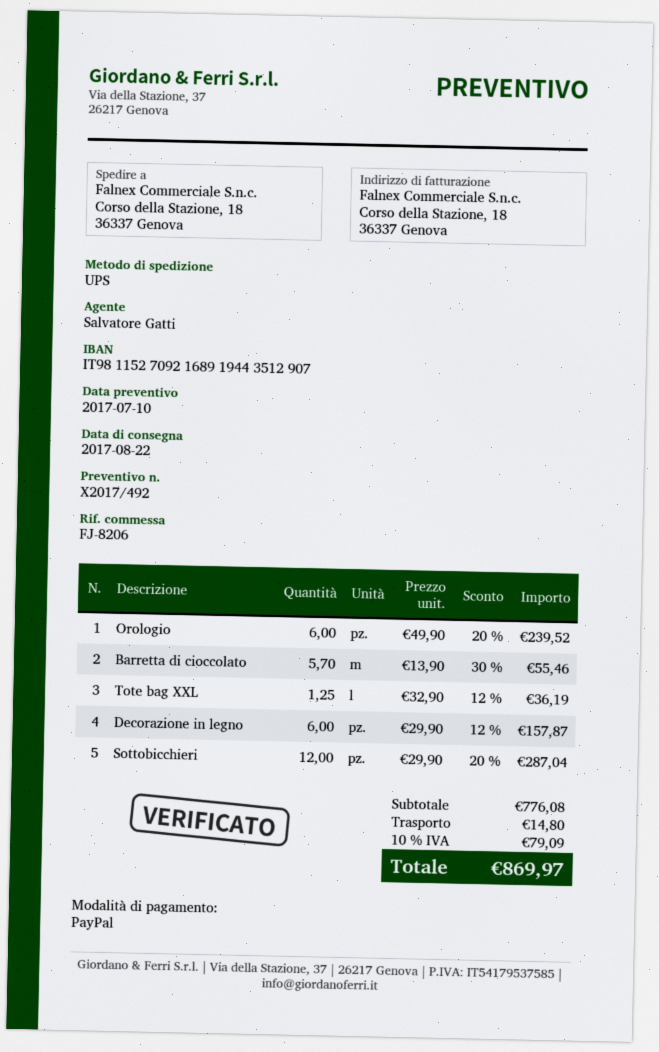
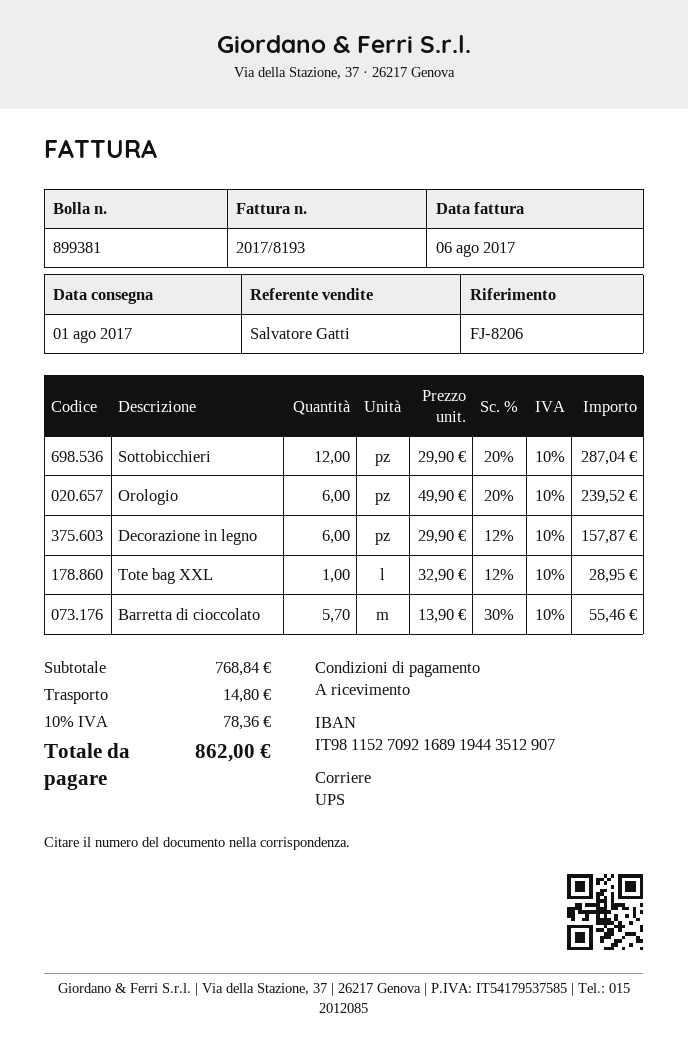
delivery date: 2017-08-22 -> 2017-08-01
Tote bag XXL: 1.25 x 32.90 - 12% = 36.19 -> 1 x 32.90 - 12% = 28.95
subtotal: 776.08 -> 768.84
tax: 10% = 79.09 -> 10% = 78.36
total: 869.97 -> 862.00

